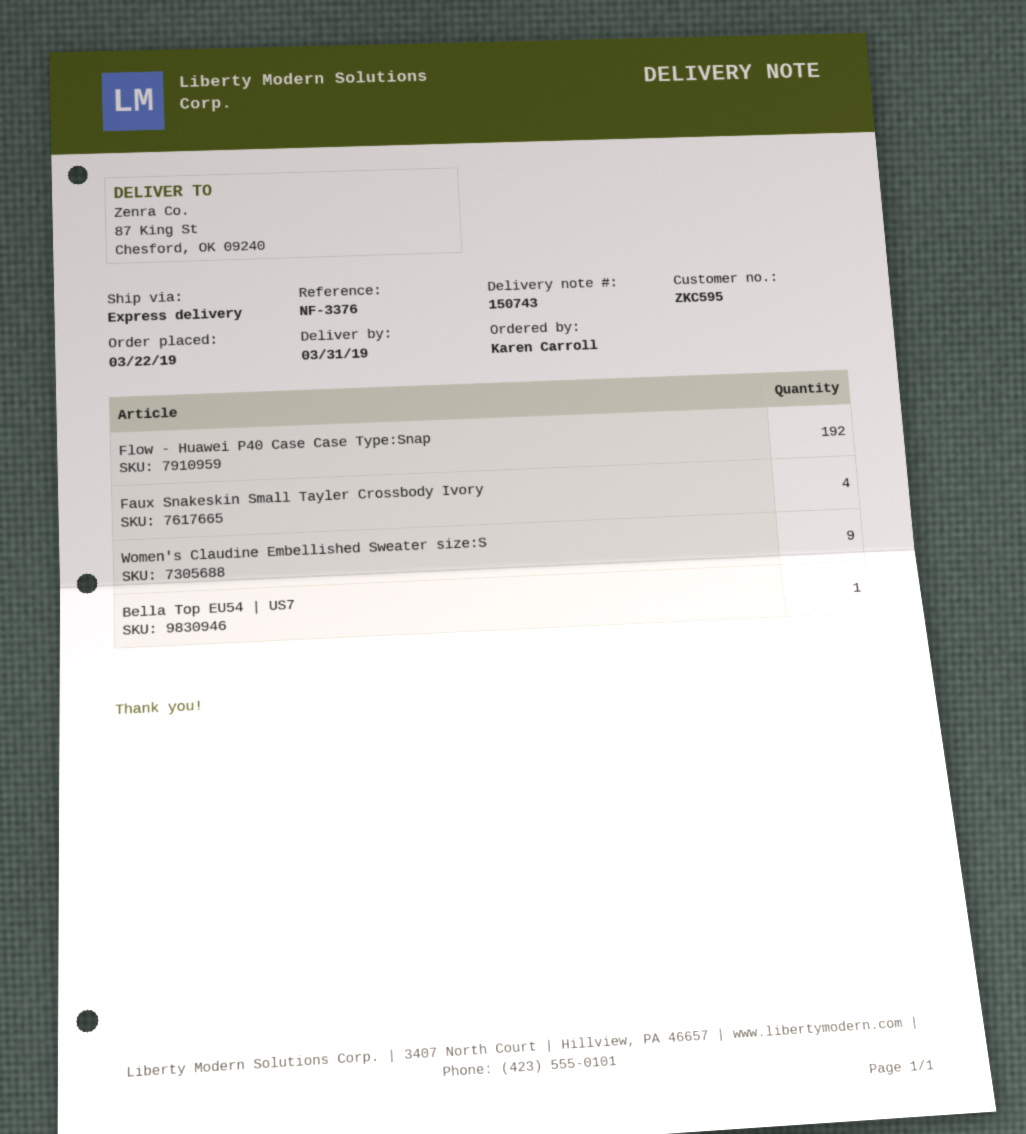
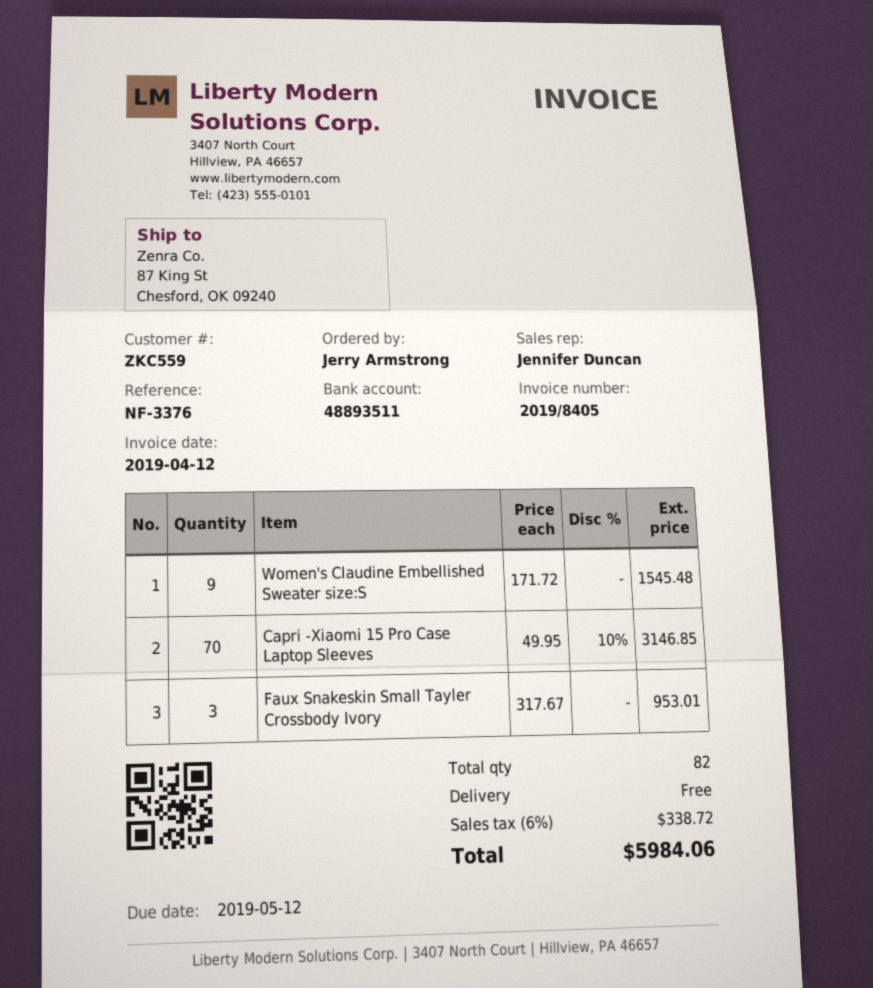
customer number: ZKC595 -> ZKC559
ordered by: Karen Carroll -> Jerry Armstrong
Flow - Huawei P40 Case Case Type:Snap: 192 -> none
Faux Snakeskin Small Tayler Crossbody Ivory: 4 -> 3
Bella Top EU54 | US7: 1 -> none
Capri -Xiaomi 15 Pro Case Laptop Sleeves: none -> 70

